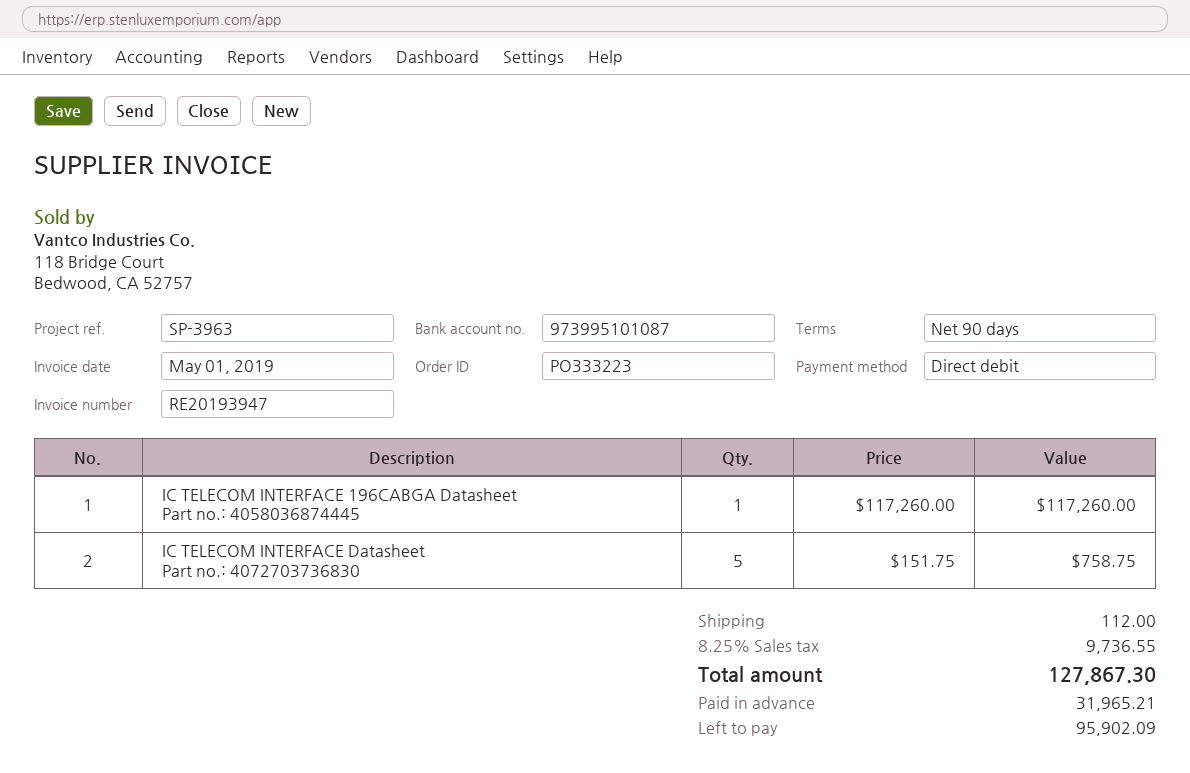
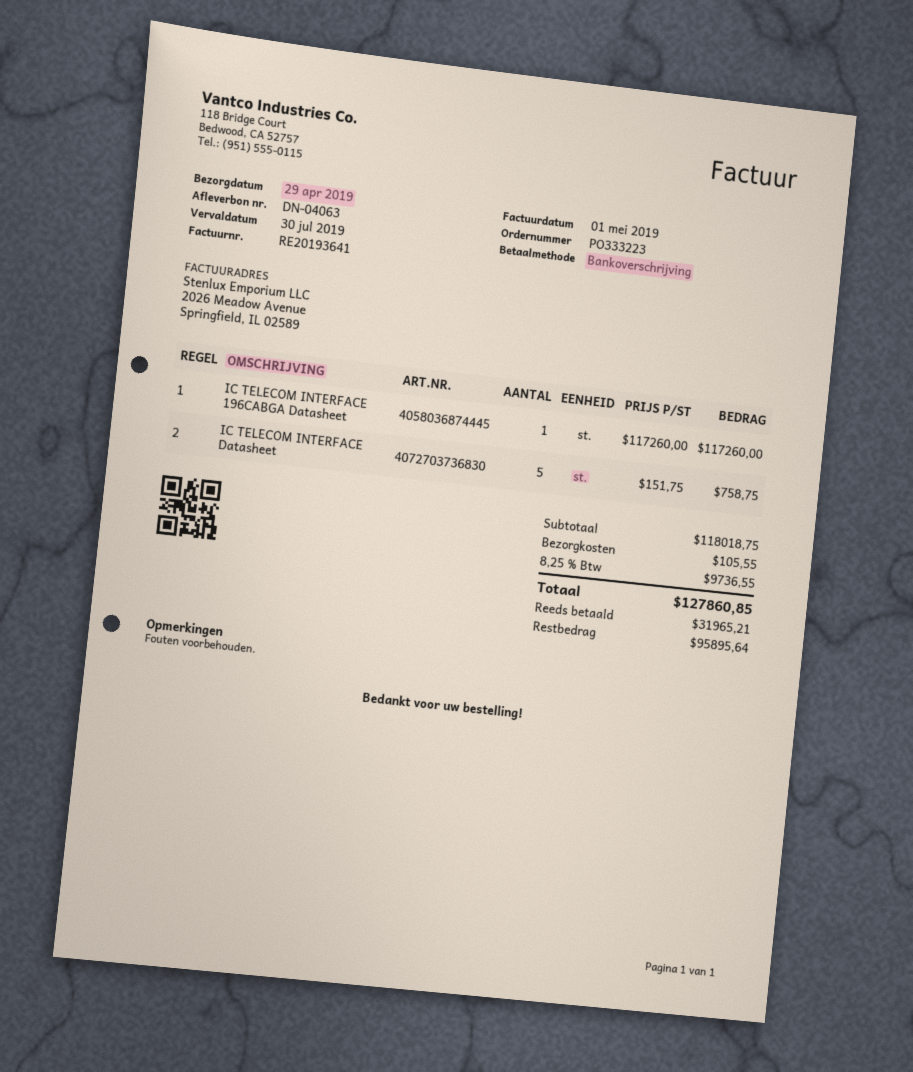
invoice number: RE20193947 -> RE20193641
payment method: direct debit -> bank transfer
shipping: 112.00 -> 105.55
total: 127867.30 -> 127860.85
balance: 95902.09 -> 95895.64

